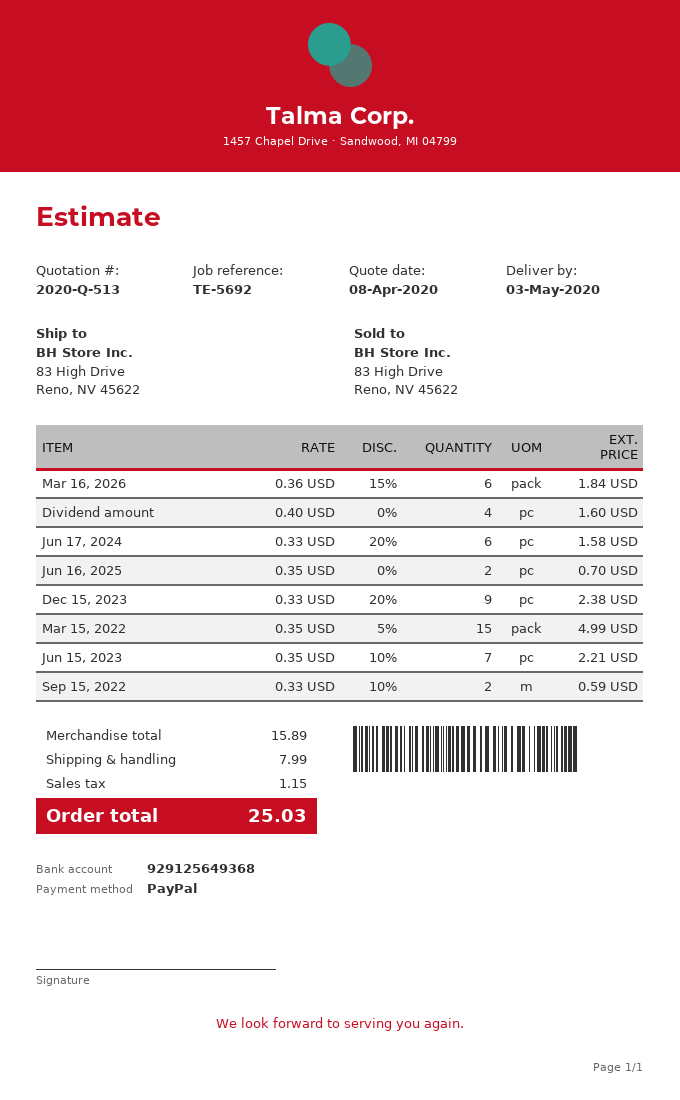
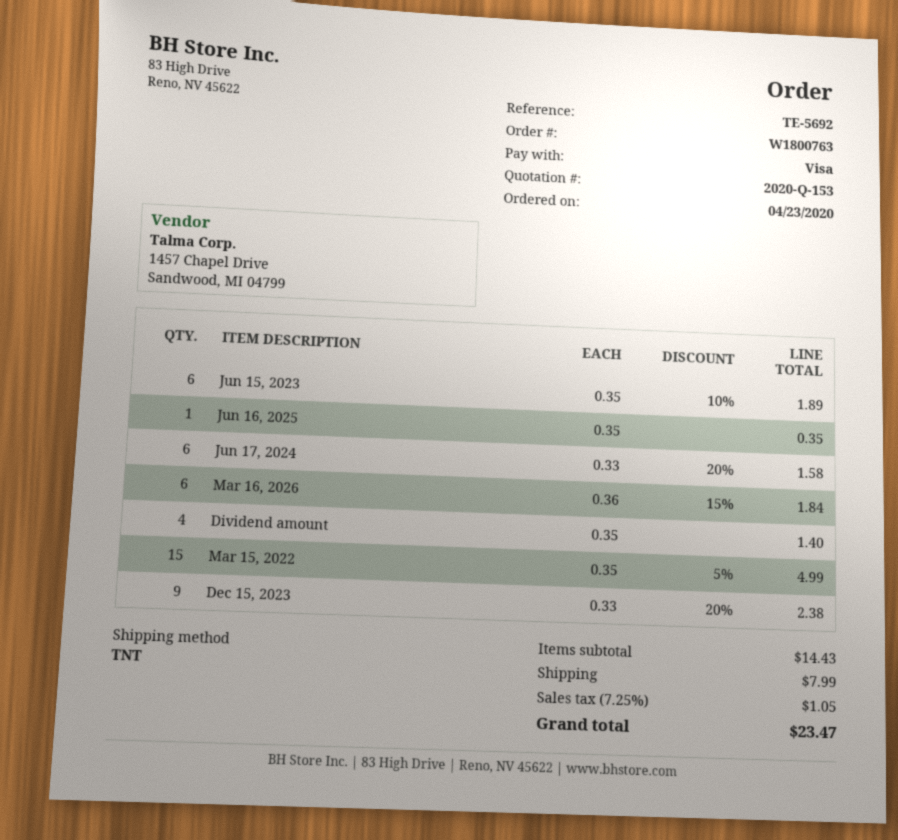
quote number: 2020-Q-513 -> 2020-Q-153
payment method: PayPal -> Visa
Dividend amount: 4 x 0.40 = 1.60 -> 4 x 0.35 = 1.40
Jun 16, 2025: 2 x 0.35 = 0.70 -> 1 x 0.35 = 0.35
Jun 15, 2023: 7 x 0.35 - 10% = 2.21 -> 6 x 0.35 - 10% = 1.89
Sep 15, 2022: 2 x 0.33 - 10% = 0.59 -> none
subtotal: 15.89 -> 14.43
tax: 1.15 -> 1.05
total: 25.03 -> 23.47

